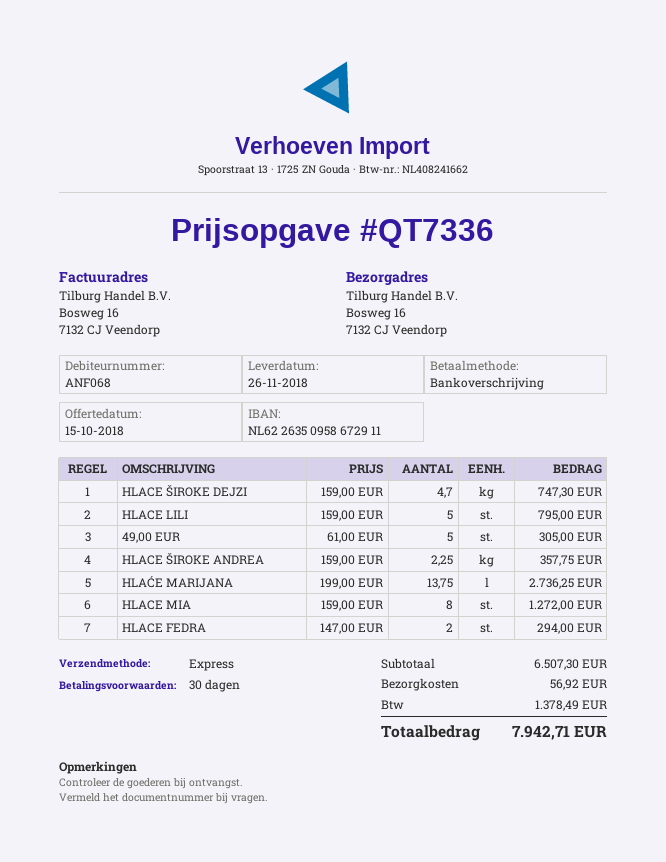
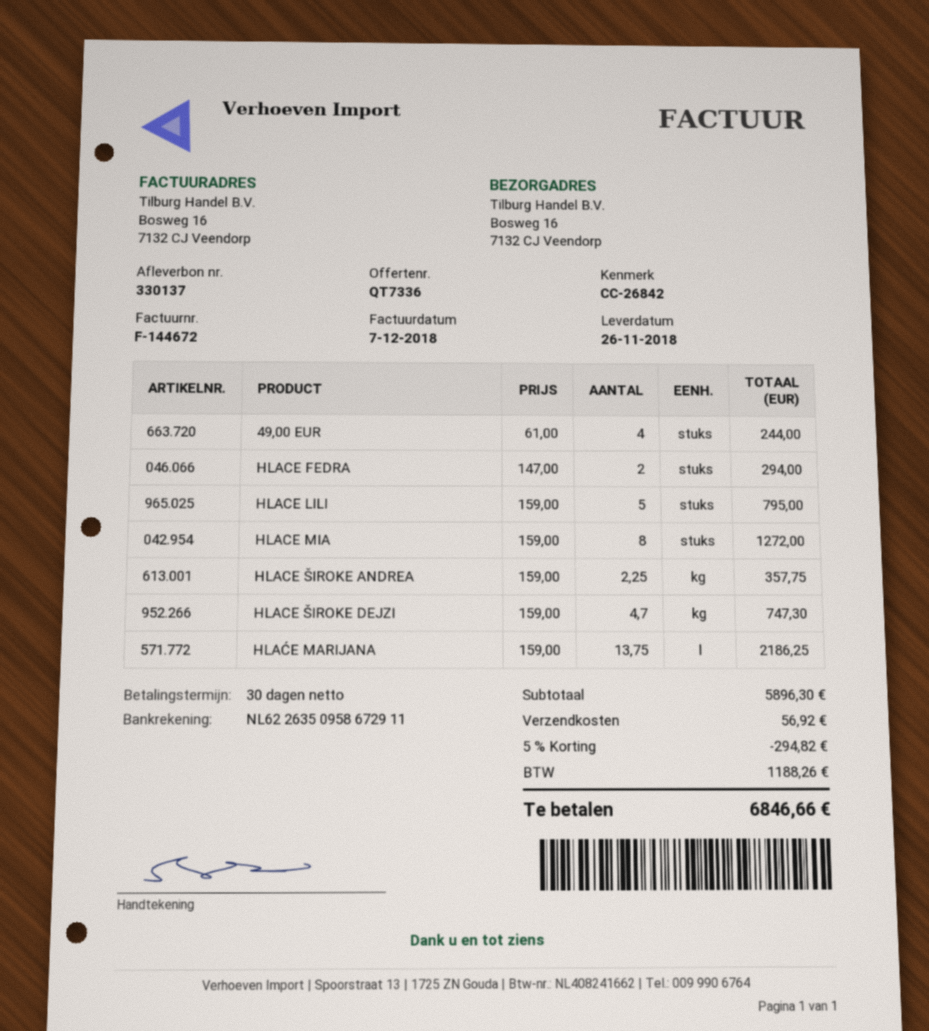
49,00 EUR: 5 x 61.00 = 305.00 -> 4 x 61.00 = 244.00
HLAĆE MARIJANA: 13.75 x 199.00 = 2736.25 -> 13.75 x 159.00 = 2186.25
subtotal: 6507.30 -> 5896.30
discount: none -> 5% = 294.82
tax: 1378.49 -> 1188.26
total: 7942.71 -> 6846.66

